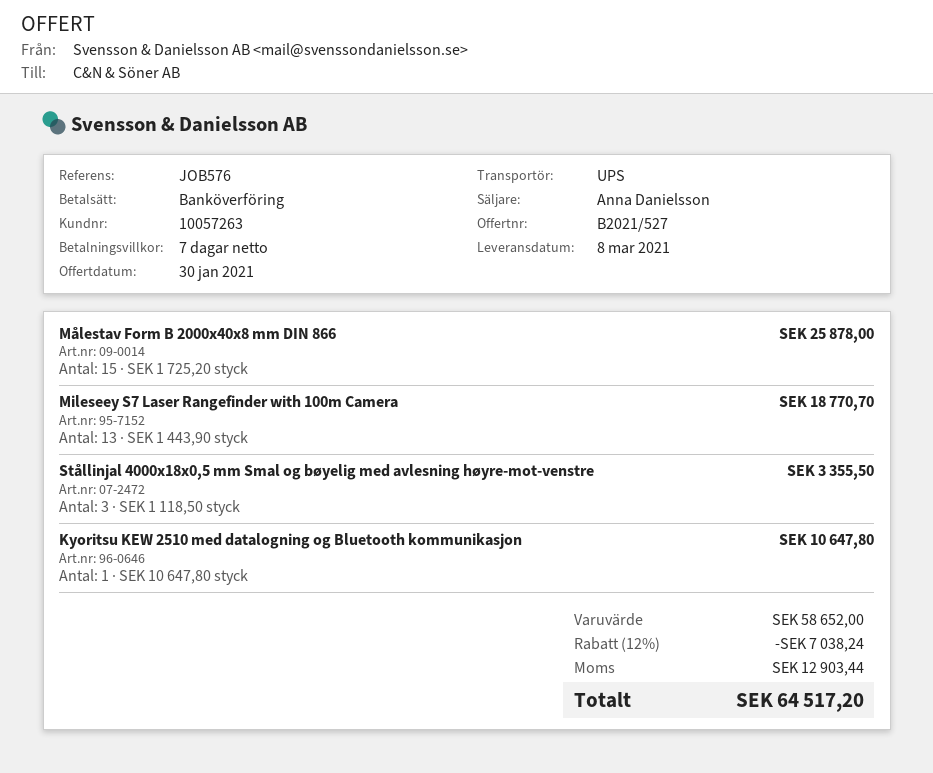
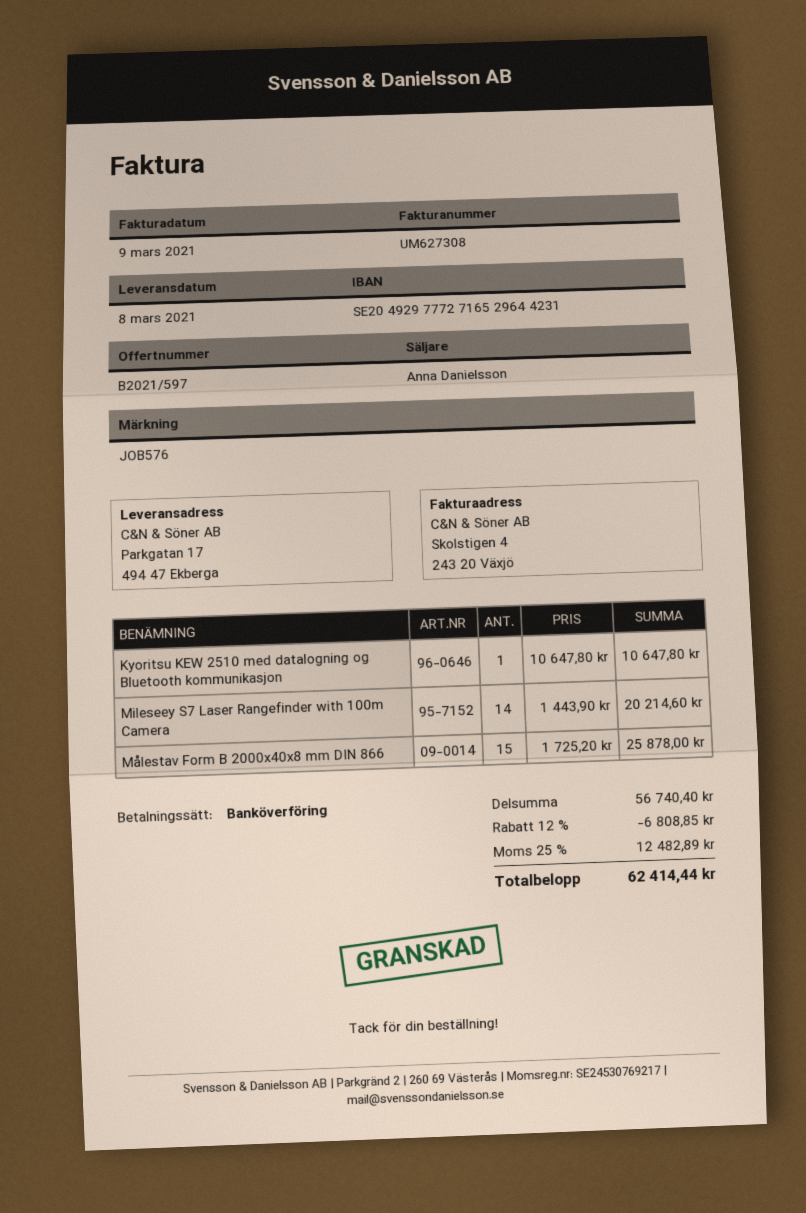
quote number: B2021/527 -> B2021/597
Mileseey S7 Laser Rangefinder with 100m Camera: 13 x 1443.90 = 18770.70 -> 14 x 1443.90 = 20214.60
Stållinjal 4000x18x0,5 mm Smal og bøyelig med avlesning høyre-mot-venstre: 3 x 1118.50 = 3355.50 -> none
subtotal: 58652.00 -> 56740.40
discount: 12% = 7038.24 -> 12% = 6808.85
tax: 12903.44 -> 12482.89
total: 64517.20 -> 62414.44

